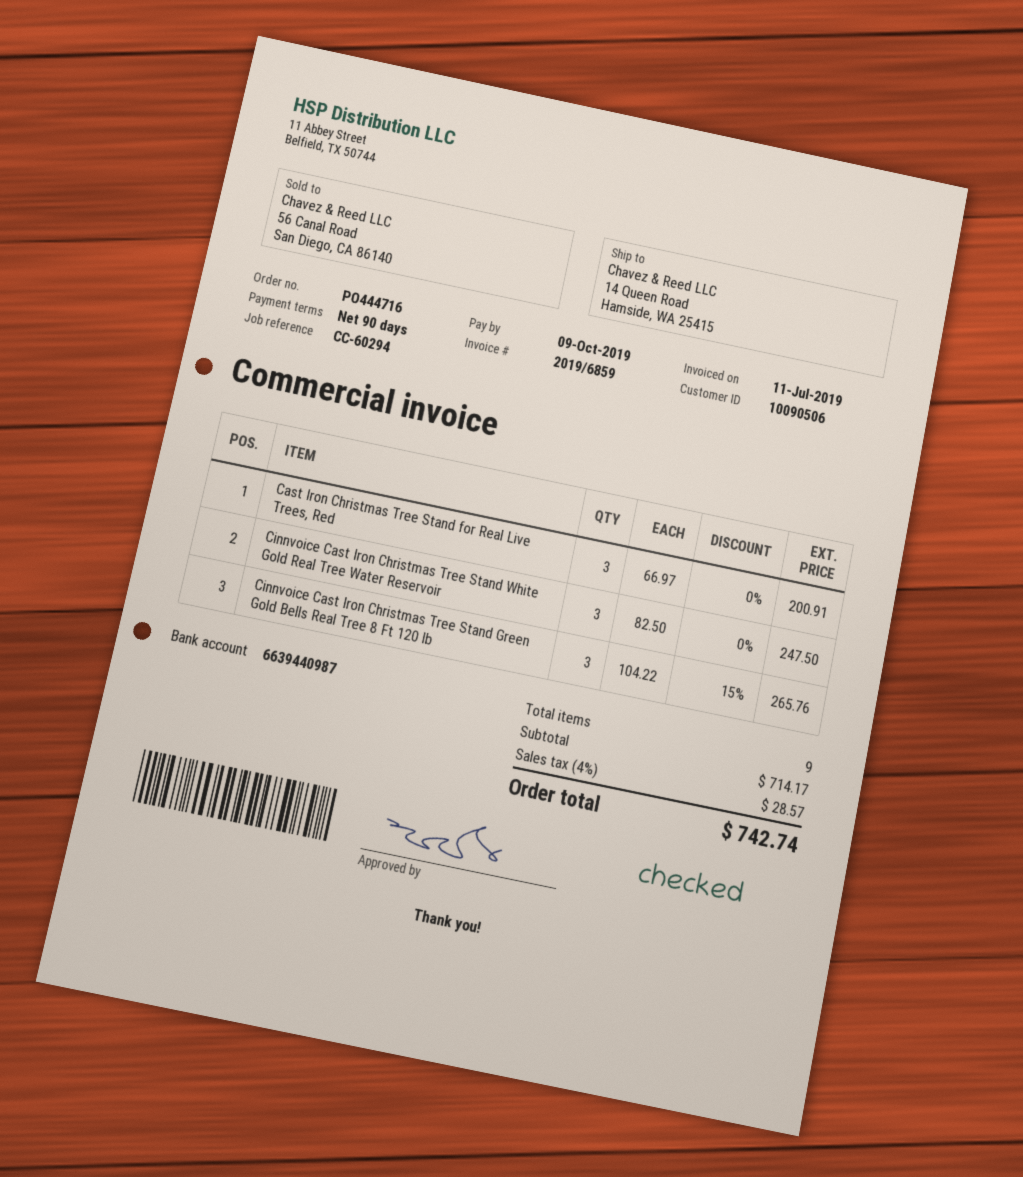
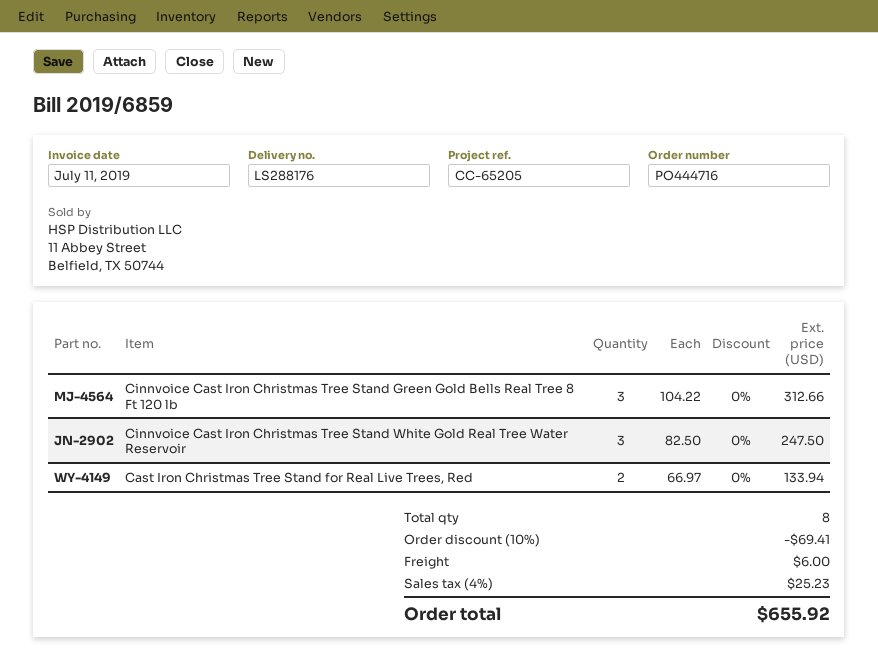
reference: CC-60294 -> CC-65205
Cast Iron Christmas Tree Stand for Real Live Trees, Red: 3 x 66.97 = 200.91 -> 2 x 66.97 = 133.94
Cinnvoice Cast Iron Christmas Tree Stand Green Gold Bells Real Tree 8 Ft 120 lb: 3 x 104.22 - 15% = 265.76 -> 3 x 104.22 = 312.66
total quantity: 9 -> 8
discount: none -> 10% = 69.41
shipping: none -> 6.00
tax: 4% = 28.57 -> 4% = 25.23
total: 742.74 -> 655.92

